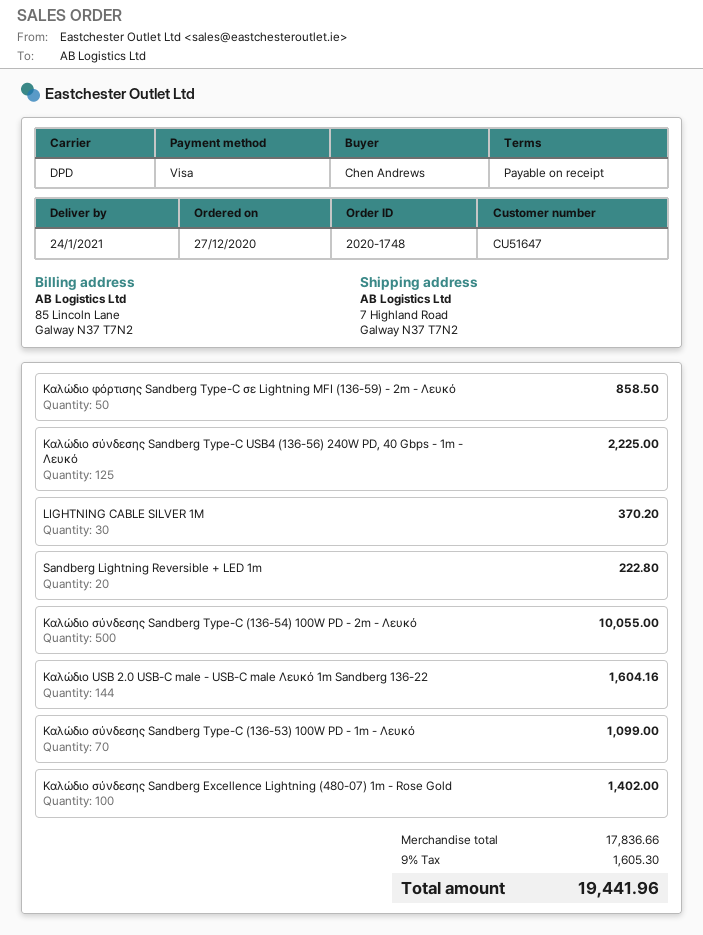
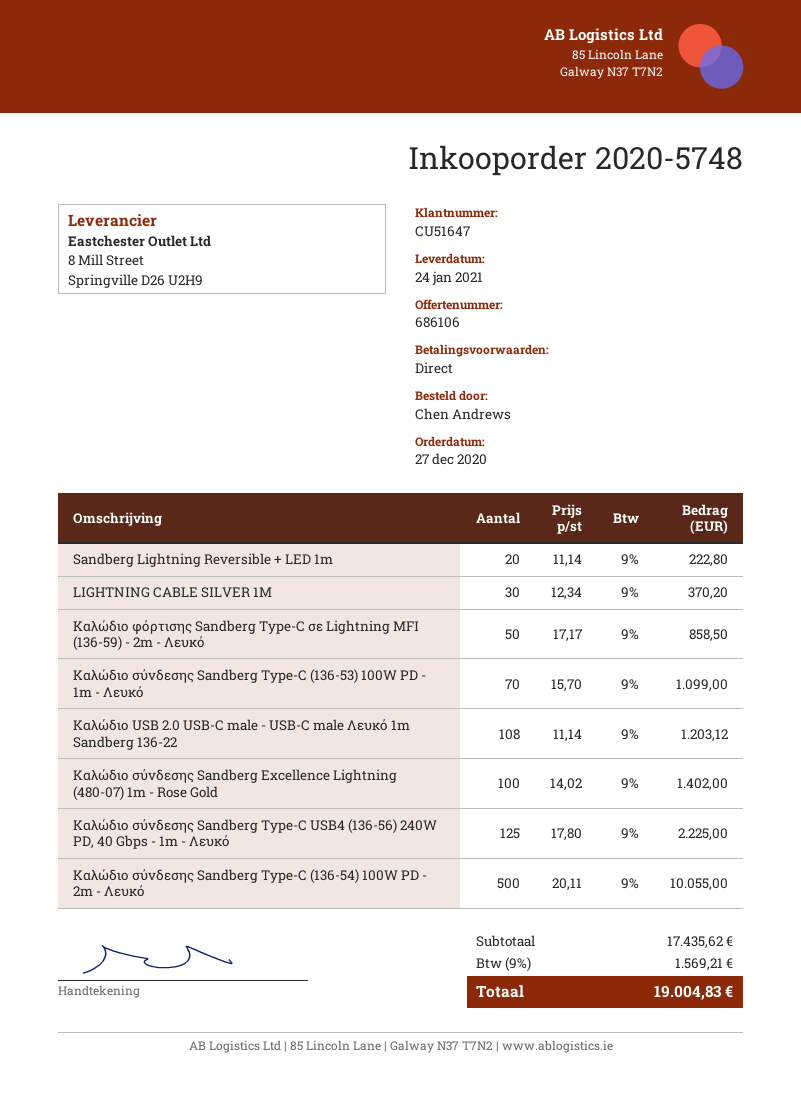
order number: 2020-1748 -> 2020-5748
Καλώδιο USB 2.0 USB-C male - USB-C male Λευκό 1m Sandberg 136-22: 144 for 1604.16 -> 108 for 1203.12
subtotal: 17836.66 -> 17435.62
tax: 9% = 1605.30 -> 9% = 1569.21
total: 19441.96 -> 19004.83

